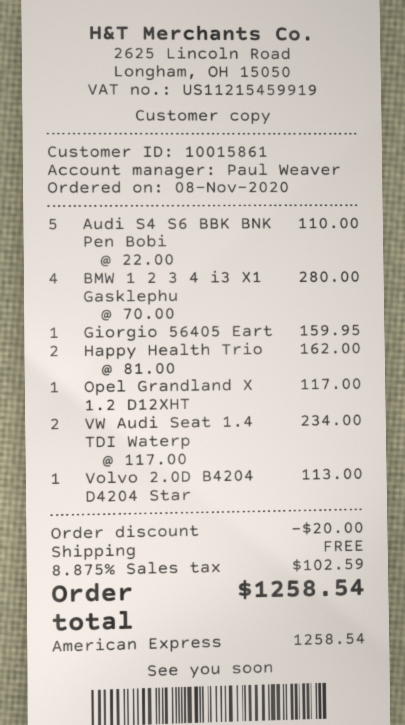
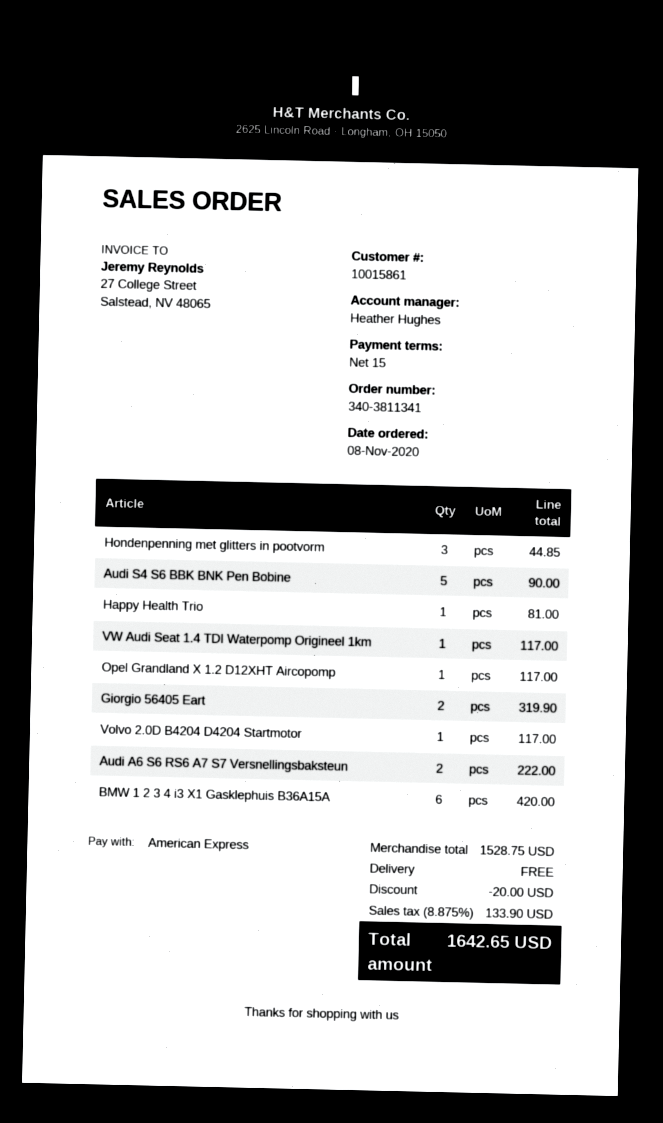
sales rep: Paul Weaver -> Heather Hughes
Audi S4 S6 BBK BNK Pen Bobi: 5 for 110.00 -> 5 for 90.00
BMW 1 2 3 4 i3 X1 Gasklephu: 4 for 280.00 -> 6 for 420.00
Giorgio 56405 Eart: 1 for 159.95 -> 2 for 319.90
Happy Health Trio: 2 for 162.00 -> 1 for 81.00
VW Audi Seat 1.4 TDI Waterp: 2 for 234.00 -> 1 for 117.00
Volvo 2.0D B4204 D4204 Star: 1 for 113.00 -> 1 for 117.00
Hondenpenning met glitters in pootvorm: none -> 3 for 44.85
Audi A6 S6 RS6 A7 S7 Versnellingsbaksteun: none -> 2 for 222.00
tax: 8.875% = 102.59 -> 8.875% = 133.90
total: 1258.54 -> 1642.65

